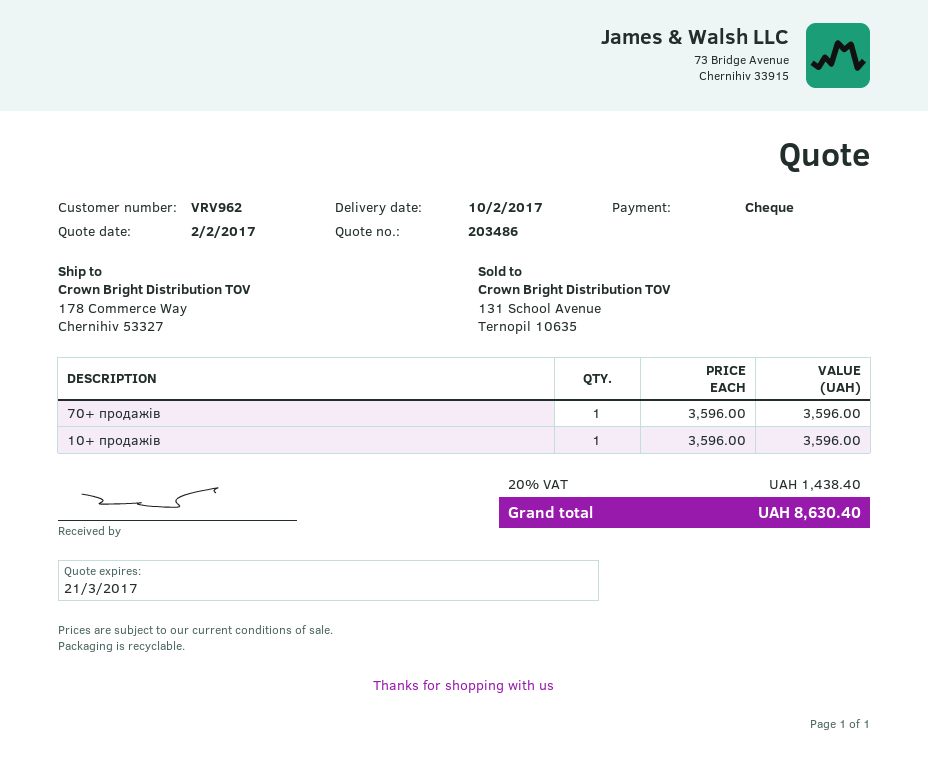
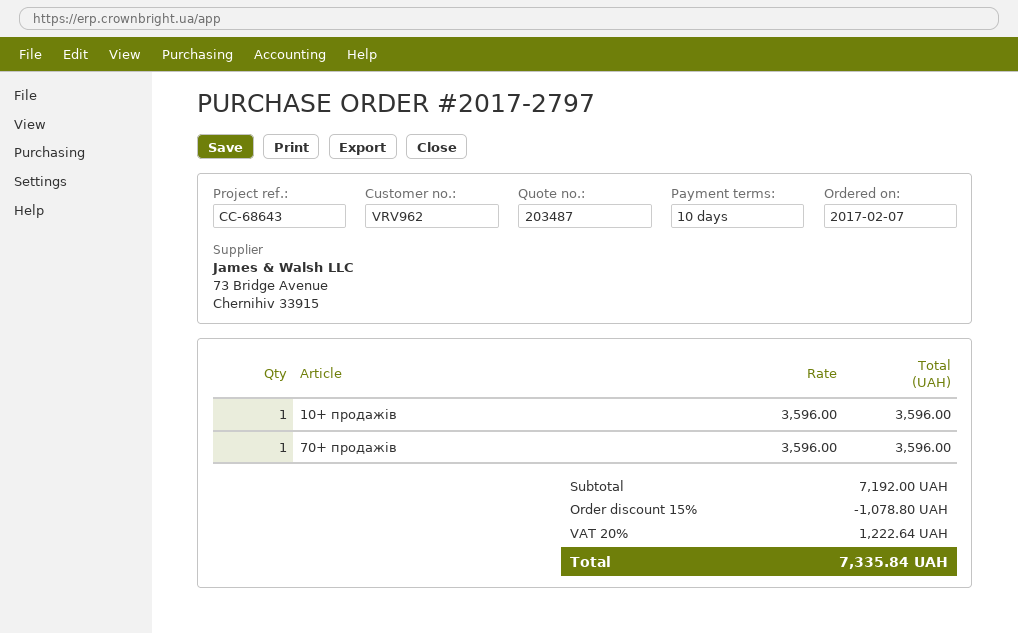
quote number: 203486 -> 203487
discount: none -> 15% = 1078.80
tax: 20% = 1438.40 -> 20% = 1222.64
total: 8630.40 -> 7335.84

